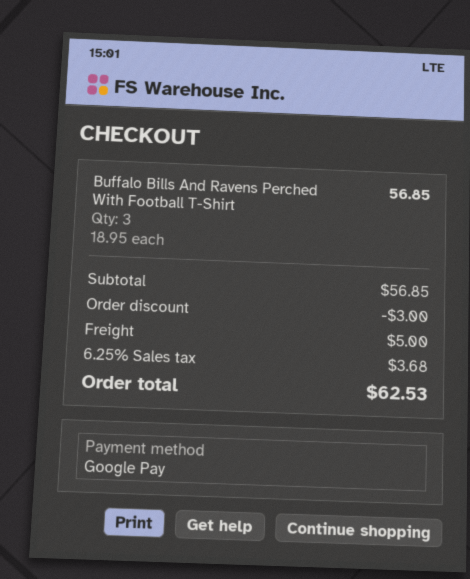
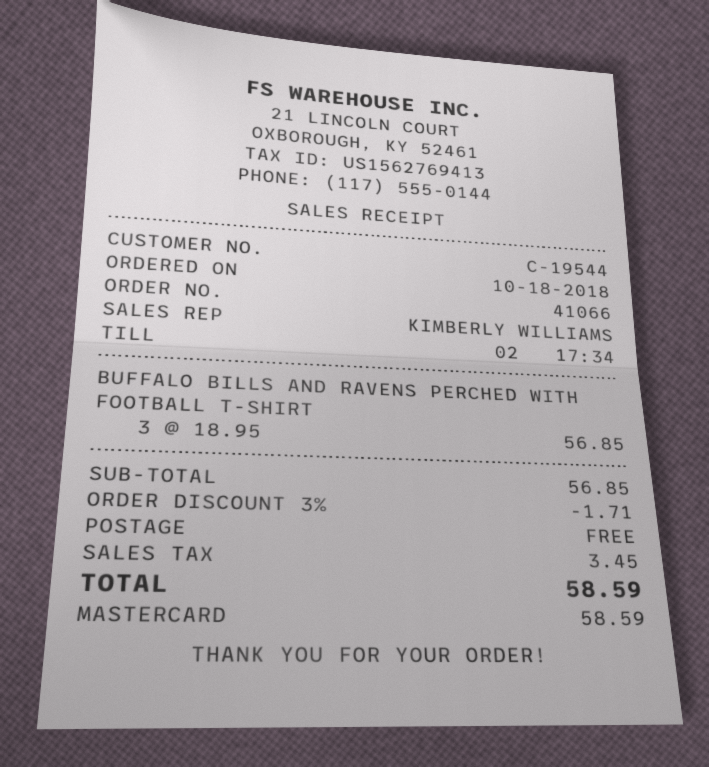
payment method: Google Pay -> Mastercard
discount: 3.00 -> 1.71
shipping: 5.00 -> 0.00
tax: 3.68 -> 3.45
total: 62.53 -> 58.59

